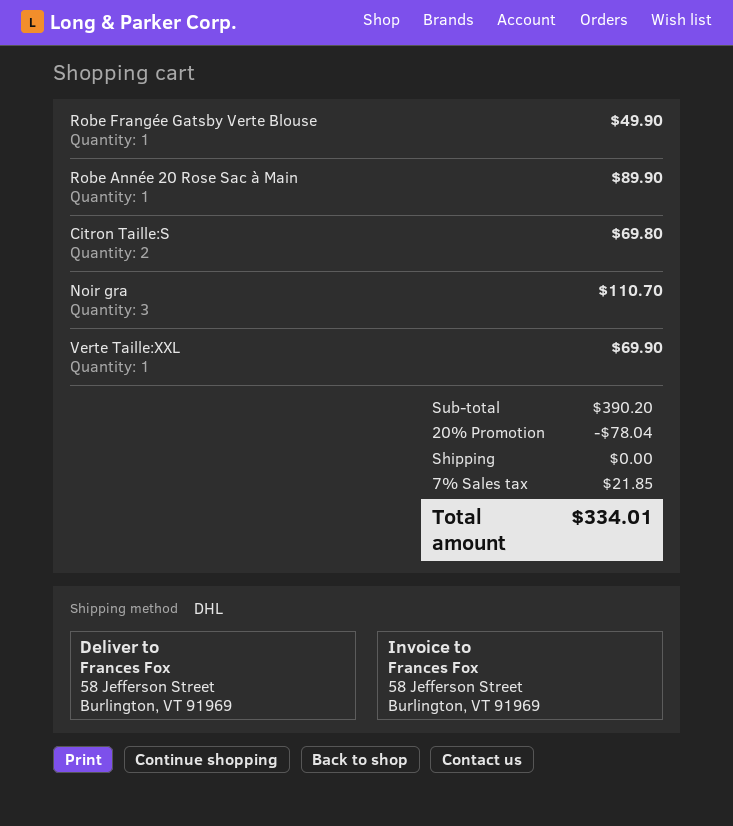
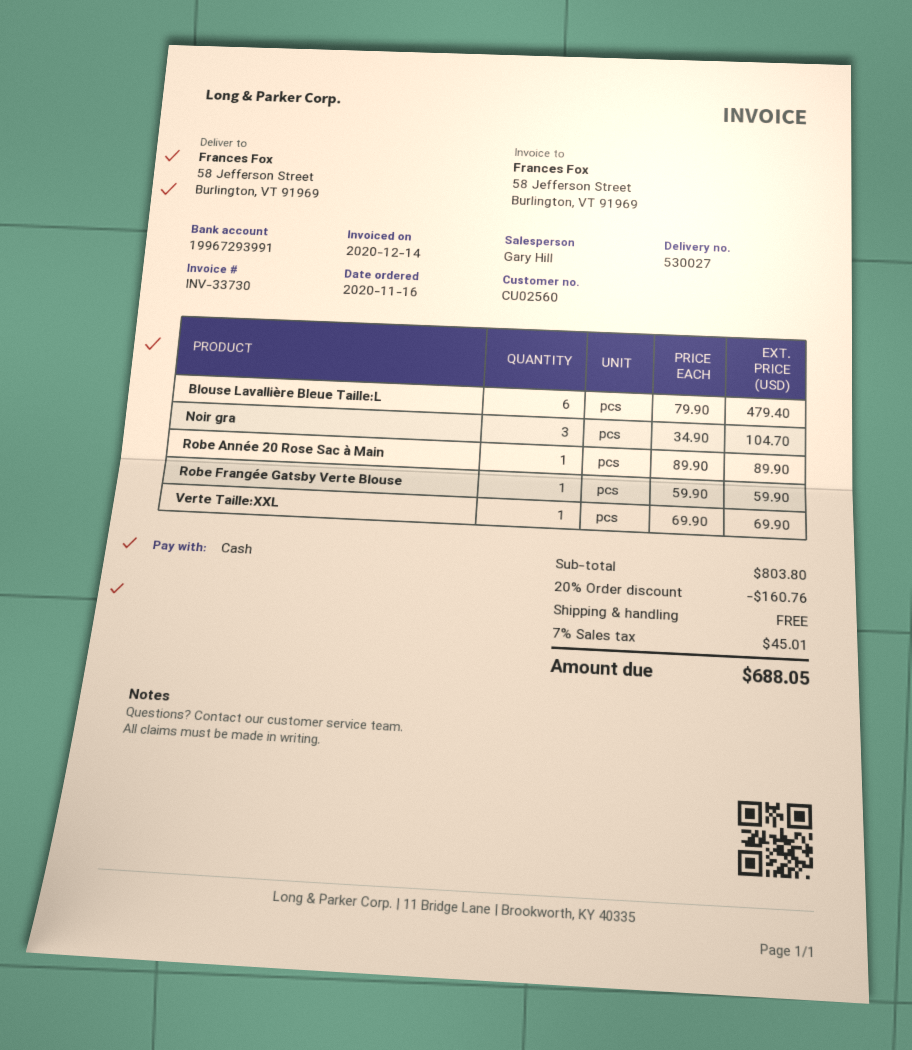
Robe Frangée Gatsby Verte Blouse: 1 for 49.90 -> 1 for 59.90
Citron Taille:S: 2 for 69.80 -> none
Noir gra: 3 for 110.70 -> 3 for 104.70
Blouse Lavallière Bleue Taille:L: none -> 6 for 479.40
subtotal: 390.20 -> 803.80
discount: 20% = 78.04 -> 20% = 160.76
tax: 7% = 21.85 -> 7% = 45.01
total: 334.01 -> 688.05

